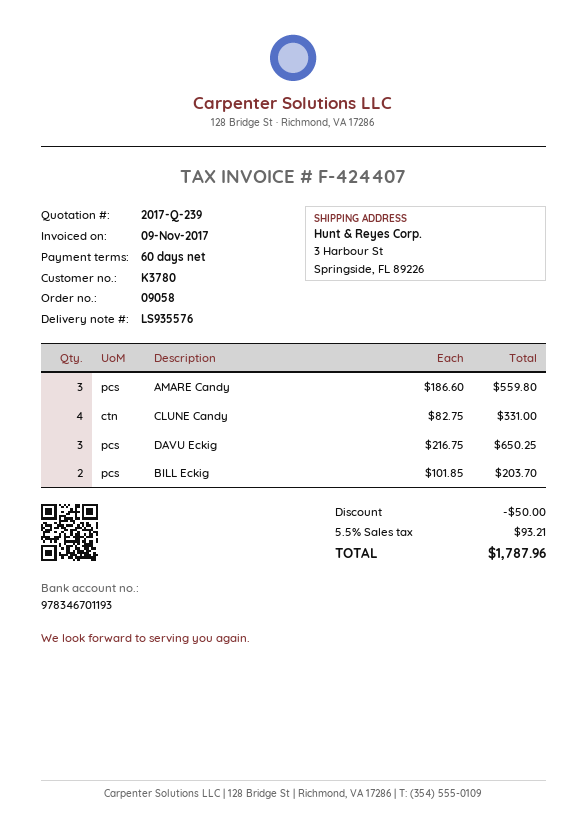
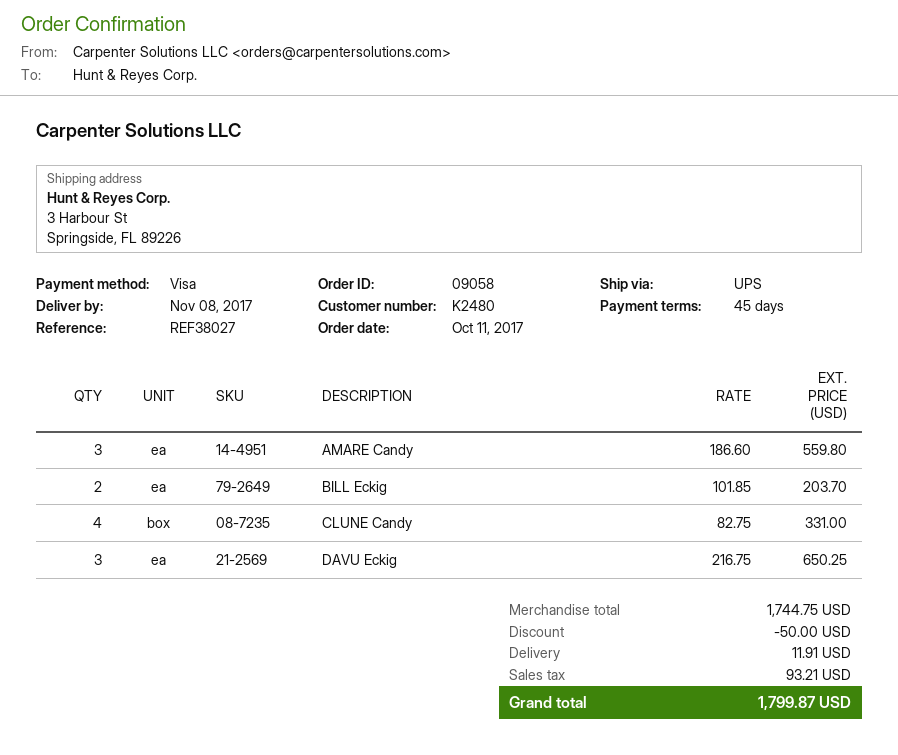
payment terms: 60 days -> 45 days
customer number: K3780 -> K2480
shipping: none -> 11.91
total: 1787.96 -> 1799.87

